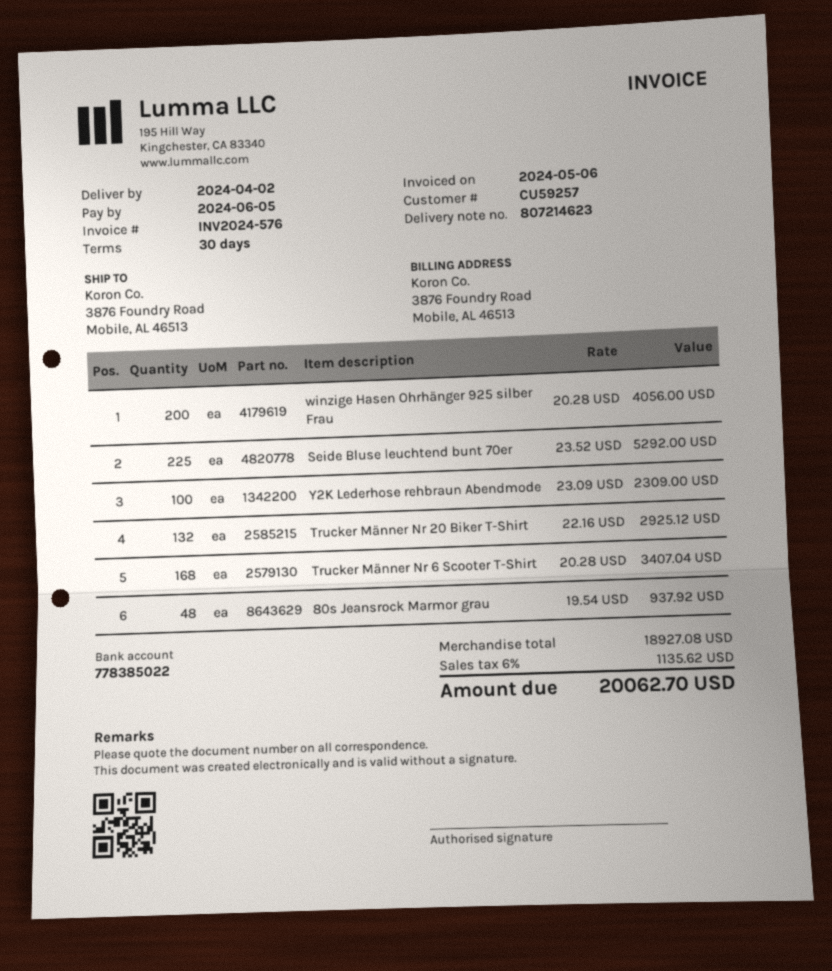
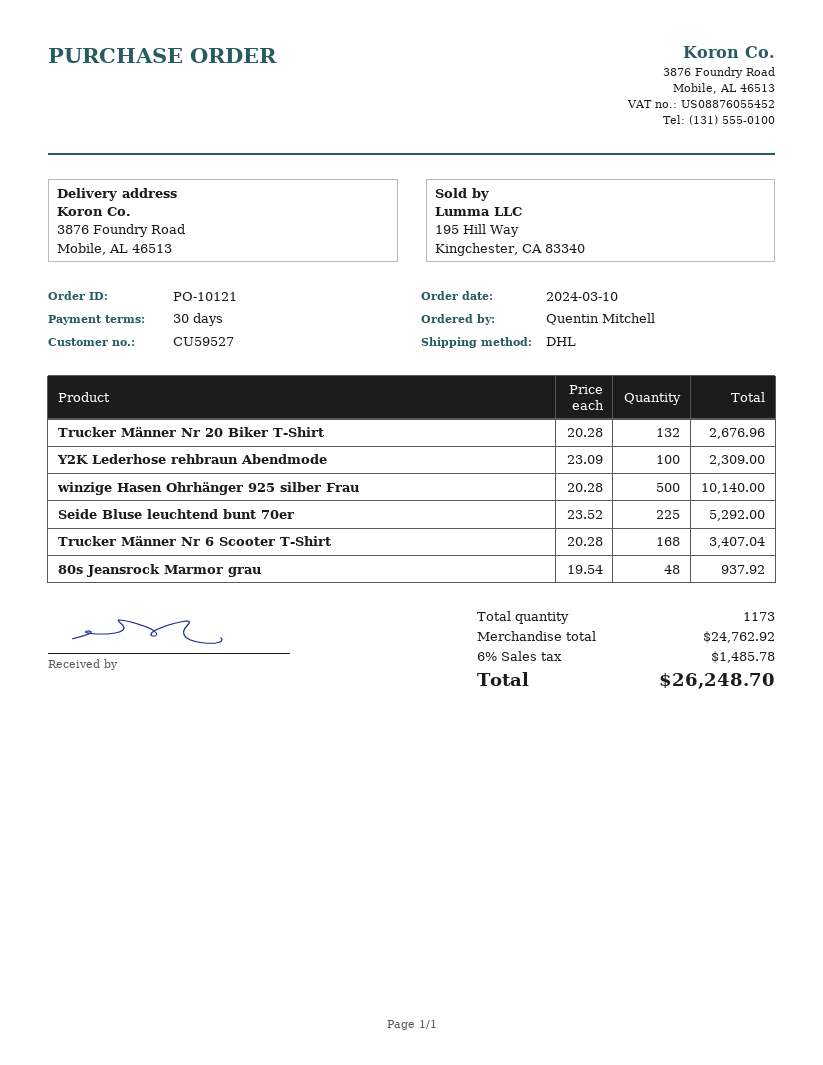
customer number: CU59257 -> CU59527
winzige Hasen Ohrhänger 925 silber Frau: 200 x 20.28 = 4056.00 -> 500 x 20.28 = 10140.00
Trucker Männer Nr 20 Biker T-Shirt: 132 x 22.16 = 2925.12 -> 132 x 20.28 = 2676.96
subtotal: 18927.08 -> 24762.92
tax: 6% = 1135.62 -> 6% = 1485.78
total: 20062.70 -> 26248.70

